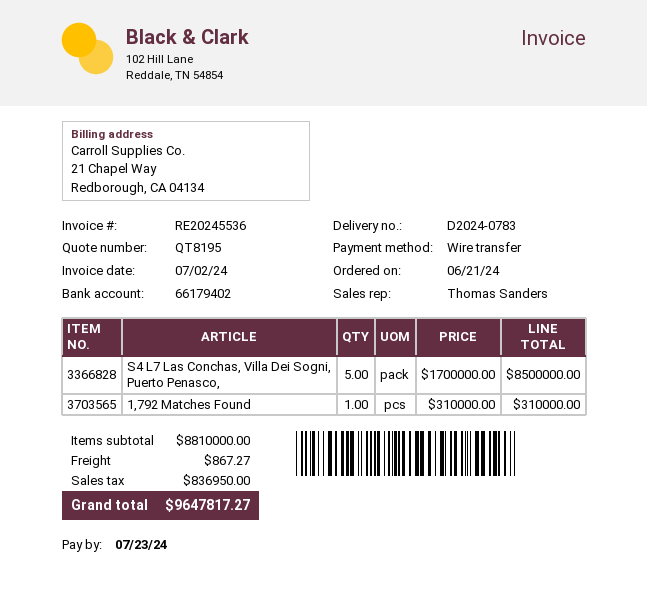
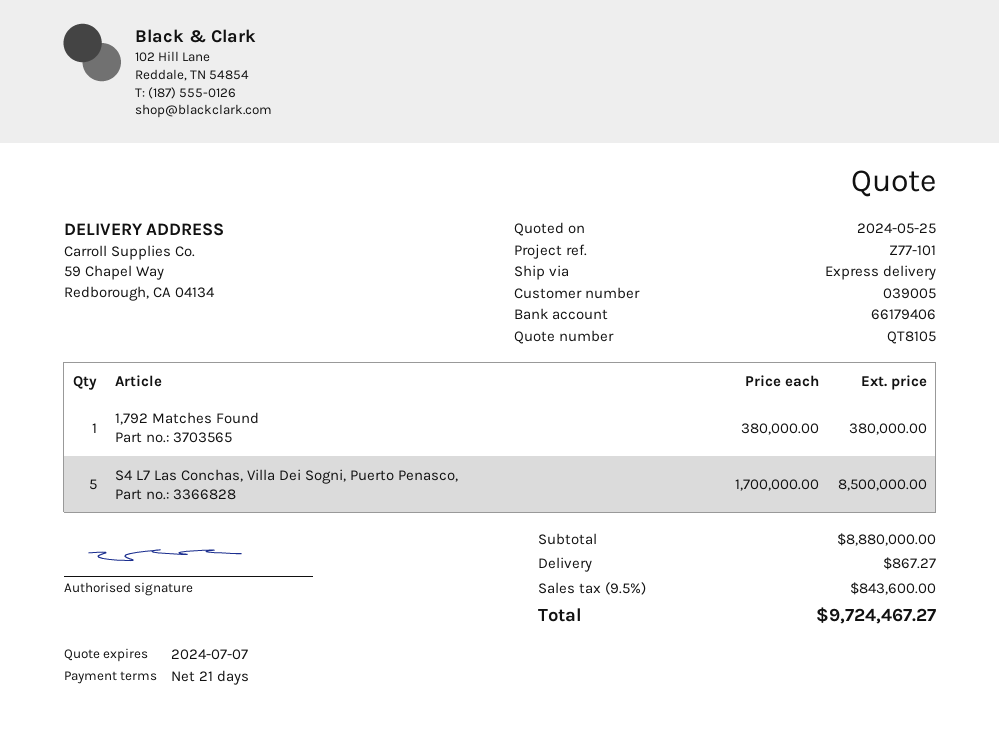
quote number: QT8195 -> QT8105
bank account: 66179402 -> 66179406
1,792 Matches Found: 1 x 310000.00 = 310000.00 -> 1 x 380000.00 = 380000.00
subtotal: 8810000.00 -> 8880000.00
tax: 836950.00 -> 843600.00
total: 9647817.27 -> 9724467.27

